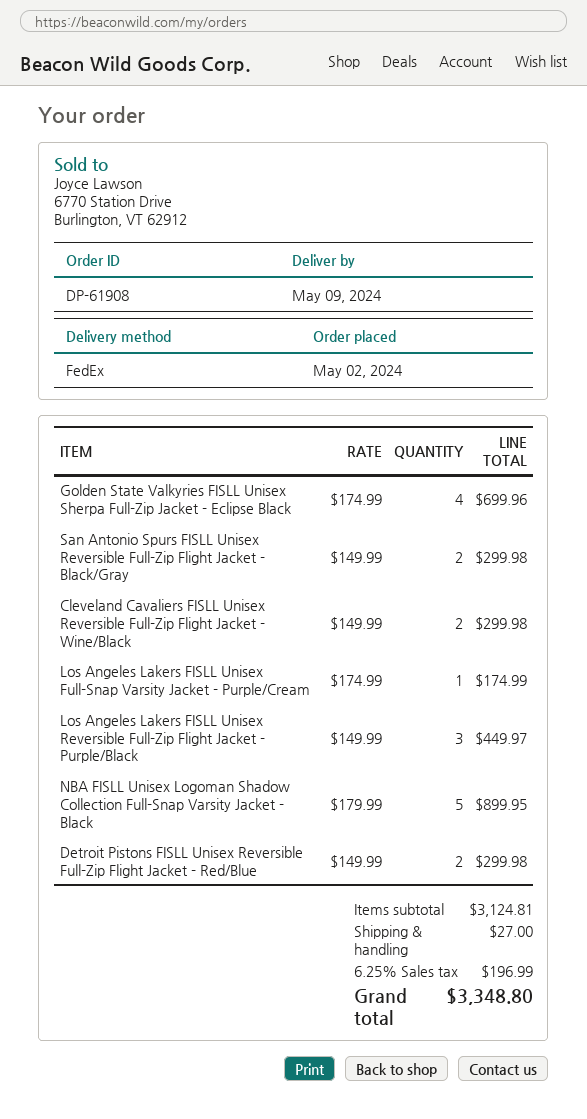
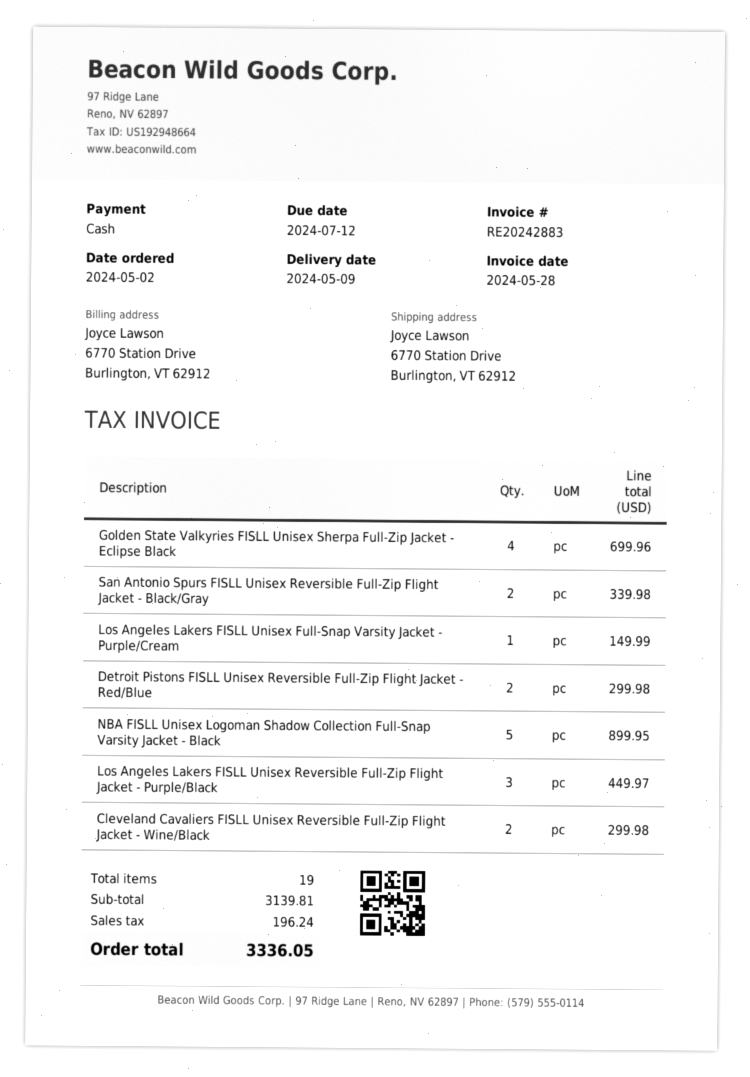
San Antonio Spurs FISLL Unisex Reversible Full-Zip Flight Jacket - Black/Gray: 2 for 299.98 -> 2 for 339.98
Los Angeles Lakers FISLL Unisex Full-Snap Varsity Jacket - Purple/Cream: 1 for 174.99 -> 1 for 149.99
subtotal: 3124.81 -> 3139.81
shipping: 27.00 -> none
tax: 196.99 -> 196.24
total: 3348.80 -> 3336.05

